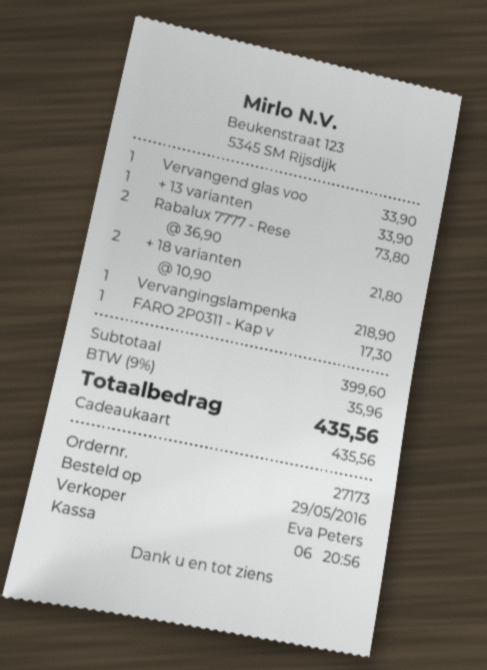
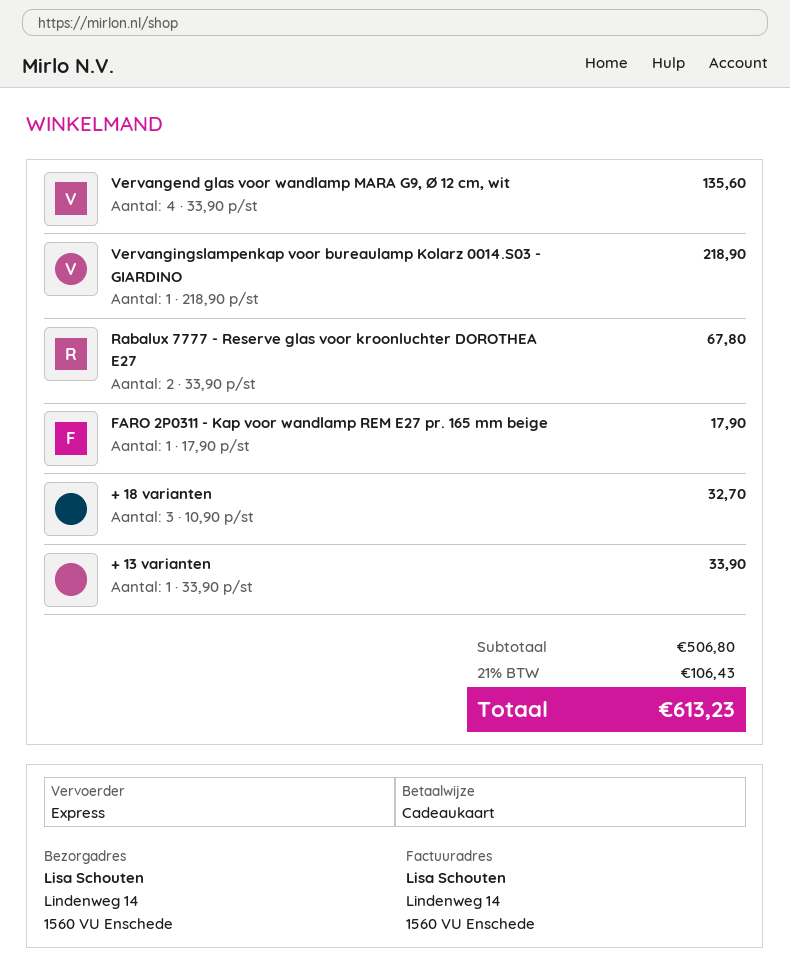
Vervangend glas voo: 1 x 33.90 = 33.90 -> 4 x 33.90 = 135.60
Rabalux 7777 - Rese: 2 x 36.90 = 73.80 -> 2 x 33.90 = 67.80
+ 18 varianten: 2 x 10.90 = 21.80 -> 3 x 10.90 = 32.70
FARO 2P0311 - Kap v: 1 x 17.30 = 17.30 -> 1 x 17.90 = 17.90
subtotal: 399.60 -> 506.80
tax: 9% = 35.96 -> 21% = 106.43
total: 435.56 -> 613.23

